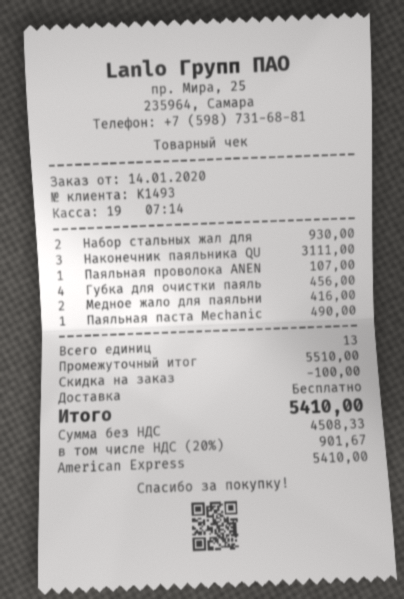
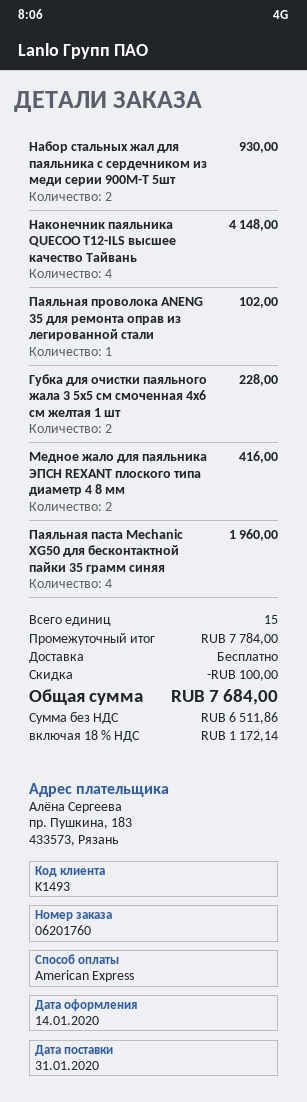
Наконечник паяльника QU: 3 for 3111.00 -> 4 for 4148.00
Паяльная проволока ANEN: 1 for 107.00 -> 1 for 102.00
Губка для очистки паяль: 4 for 456.00 -> 2 for 228.00
Паяльная паста Mechanic: 1 for 490.00 -> 4 for 1960.00
total quantity: 13 -> 15
subtotal: 5510.00 -> 7784.00
net: 4508.33 -> 6511.86
tax: 20% = 901.67 -> 18% = 1172.14
total: 5410.00 -> 7684.00

